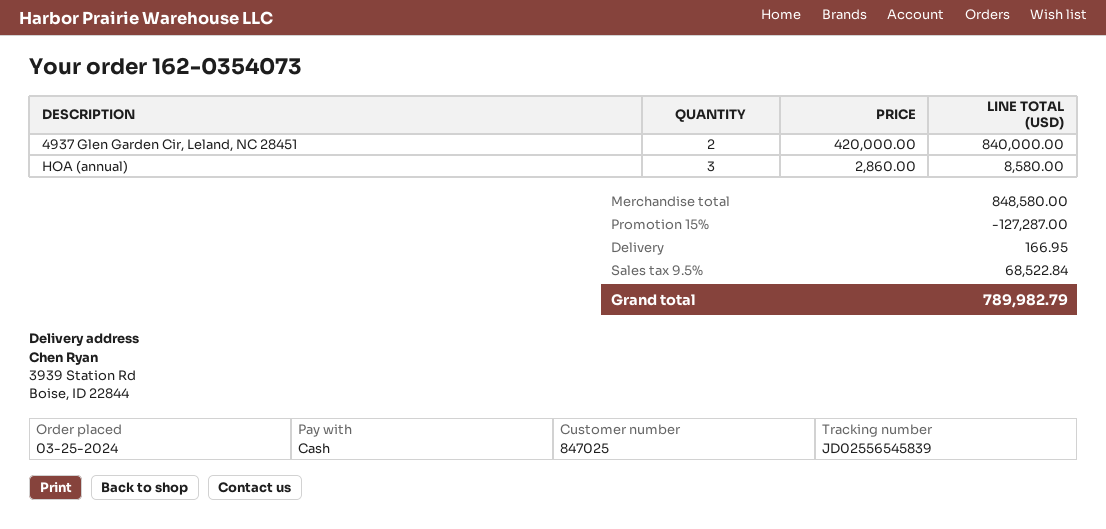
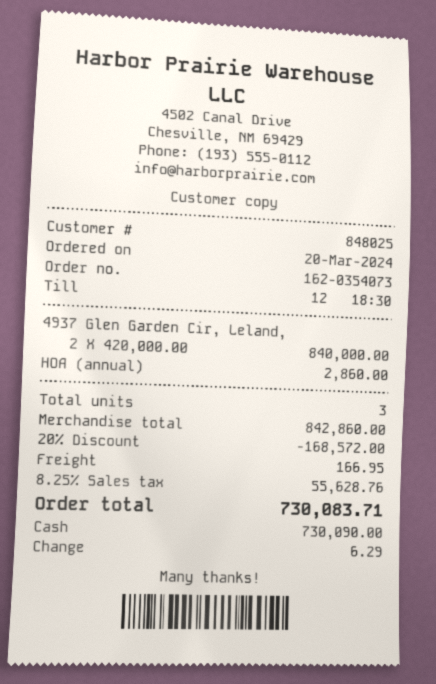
order date: 2024-03-25 -> 2024-03-20
customer number: 847025 -> 848025
HOA (annual): 3 x 2860.00 = 8580.00 -> 1 x 2860.00 = 2860.00
subtotal: 848580.00 -> 842860.00
discount: 15% = 127287.00 -> 20% = 168572.00
tax: 9.5% = 68522.84 -> 8.25% = 55628.76
total: 789982.79 -> 730083.71

